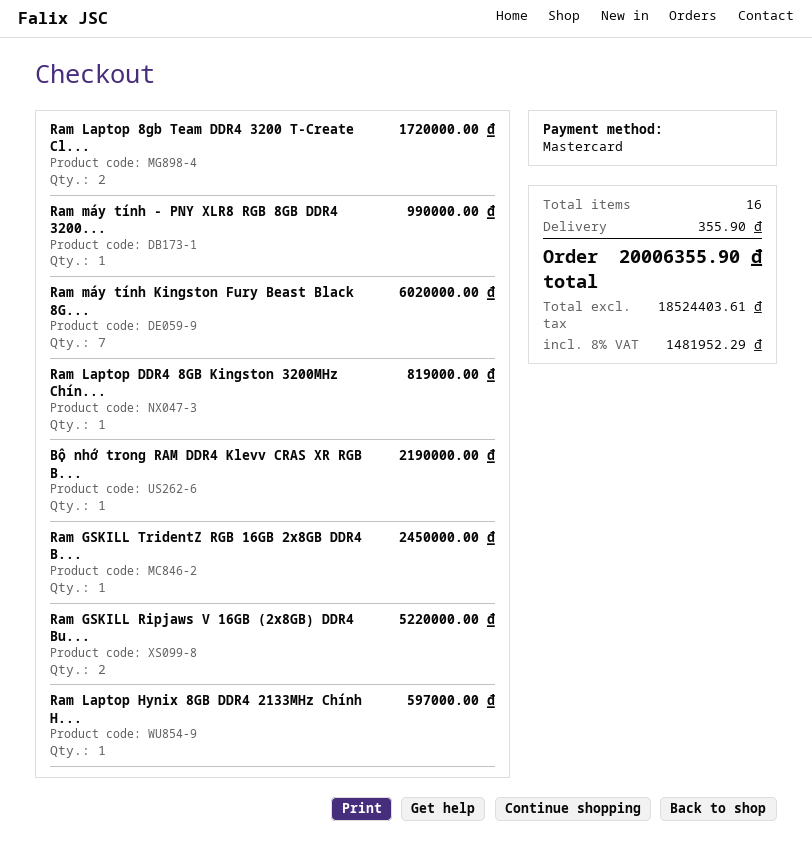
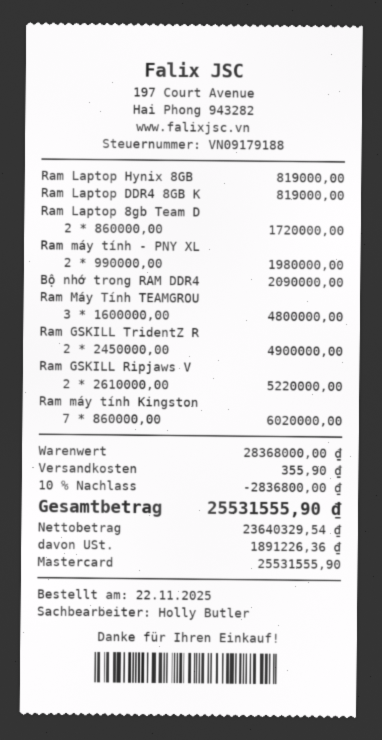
Ram máy tính - PNY XLR8 RGB 8GB DDR4 3200...: 1 for 990000.00 -> 2 for 1980000.00
Bộ nhớ trong RAM DDR4 Klevv CRAS XR RGB B...: 1 for 2190000.00 -> 1 for 2090000.00
Ram GSKILL TridentZ RGB 16GB 2x8GB DDR4 B...: 1 for 2450000.00 -> 2 for 4900000.00
Ram Laptop Hynix 8GB DDR4 2133MHz Chính H...: 1 for 597000.00 -> 1 for 819000.00
Ram Máy Tính TEAMGROU: none -> 3 for 4800000.00
discount: none -> 10% = 2836800.00
net: 18524403.61 -> 23640329.54
tax: 1481952.29 -> 1891226.36
total: 20006355.90 -> 25531555.90

